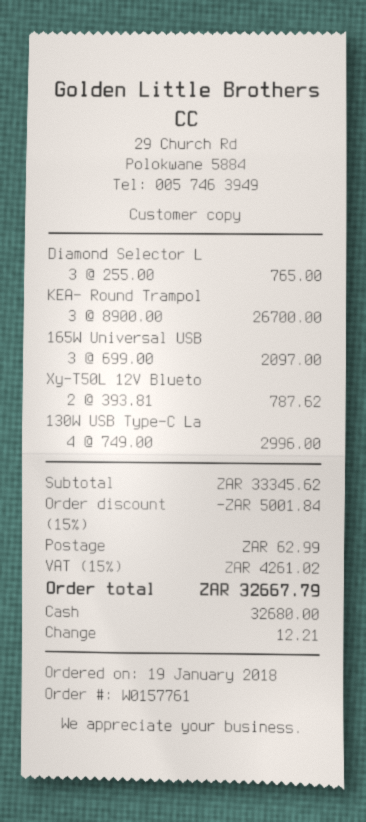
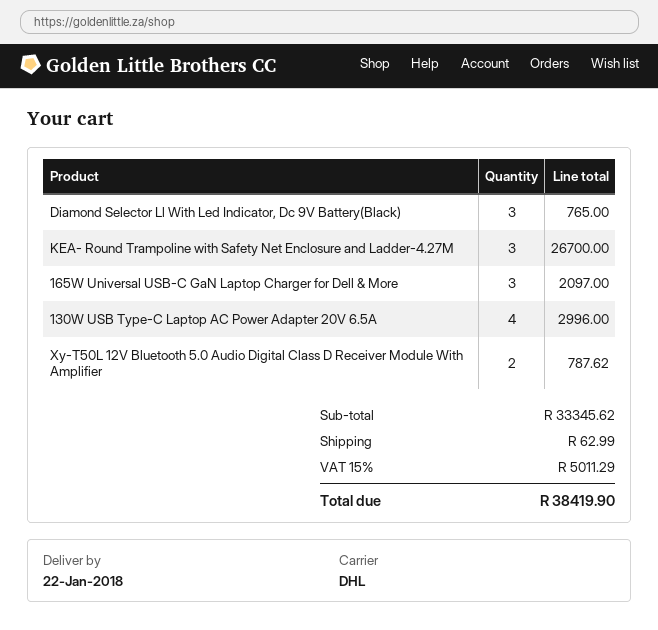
discount: 15% = 5001.84 -> none
tax: 15% = 4261.02 -> 15% = 5011.29
total: 32667.79 -> 38419.90

